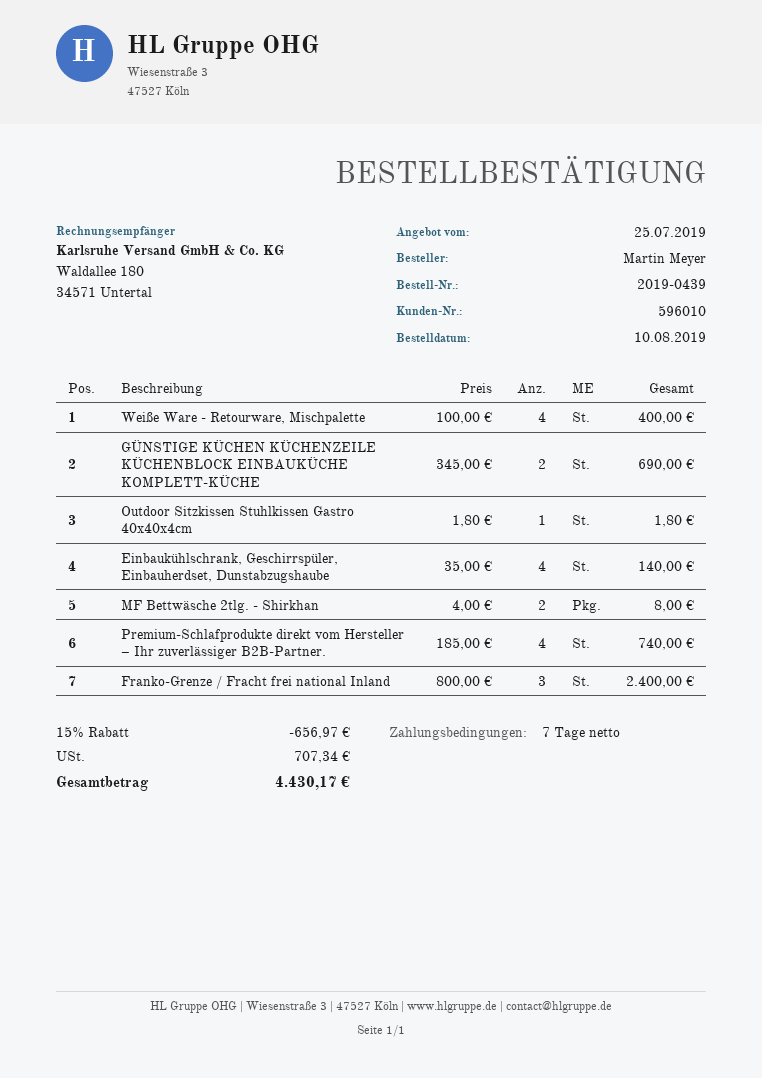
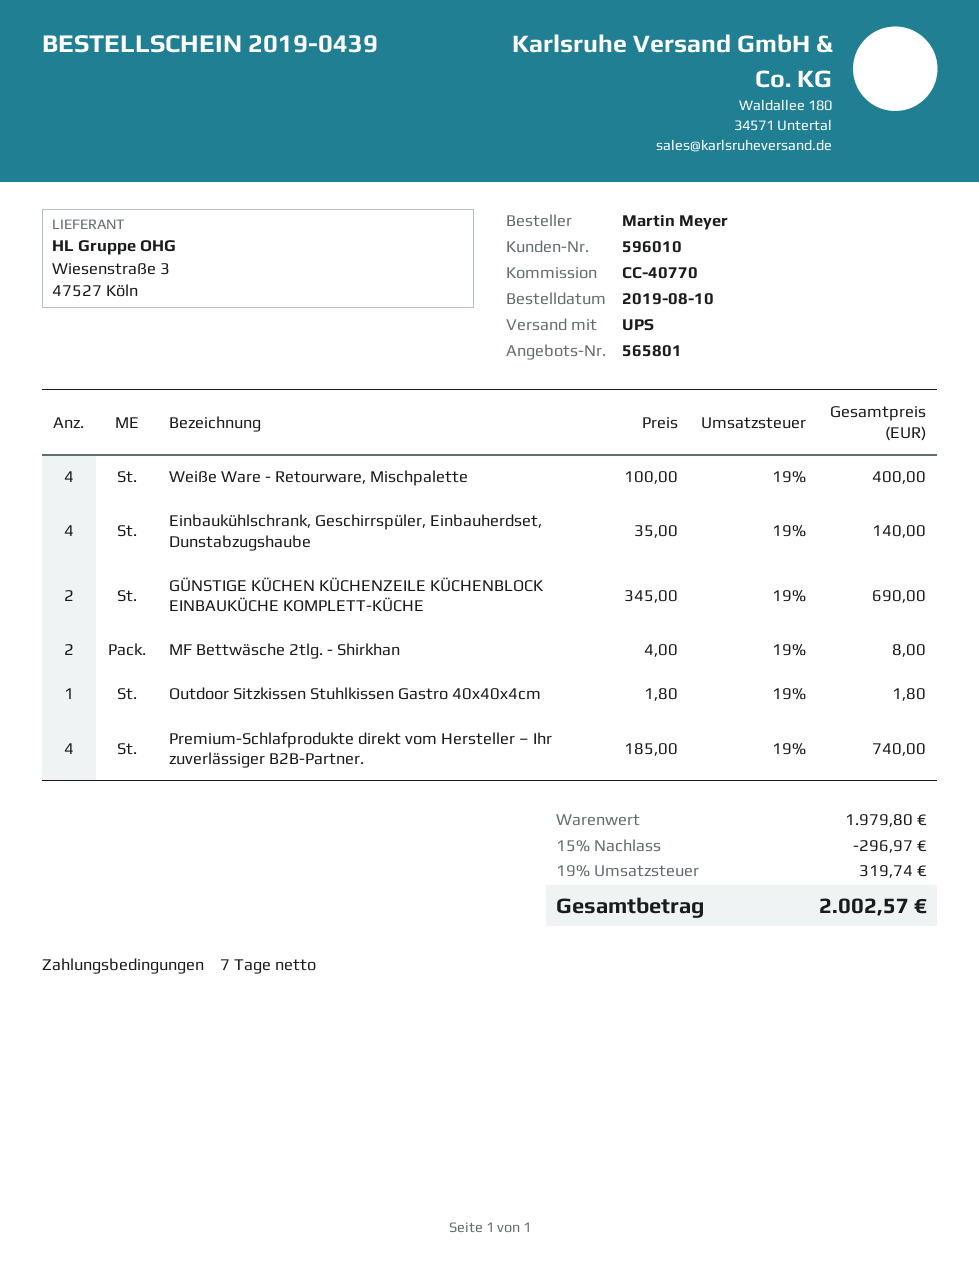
Franko-Grenze / Fracht frei national Inland: 3 x 800.00 = 2400.00 -> none
discount: 15% = 656.97 -> 15% = 296.97
tax: 707.34 -> 319.74
total: 4430.17 -> 2002.57

